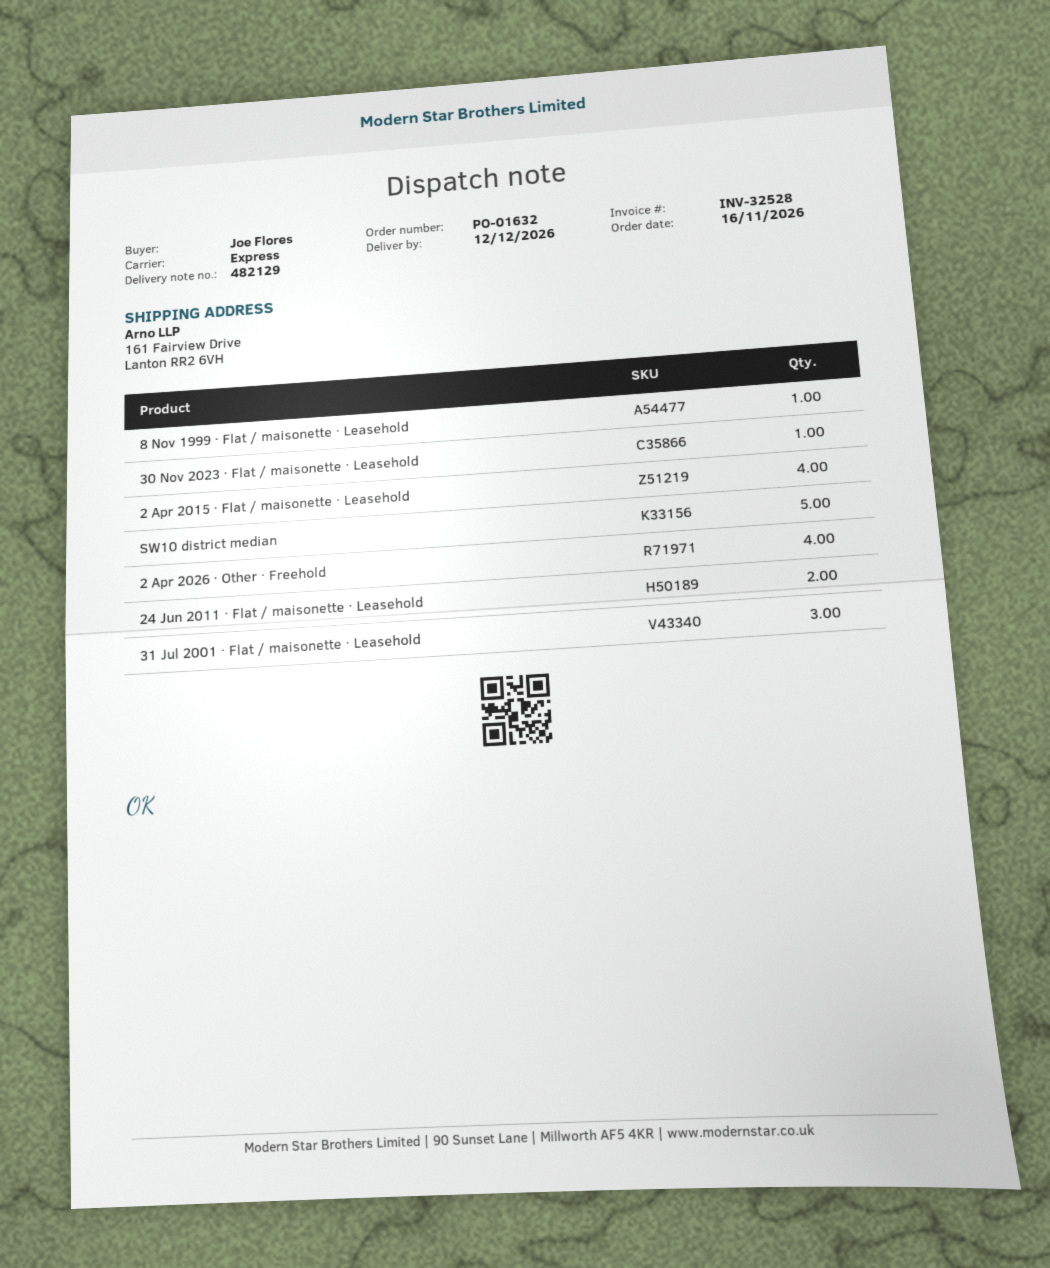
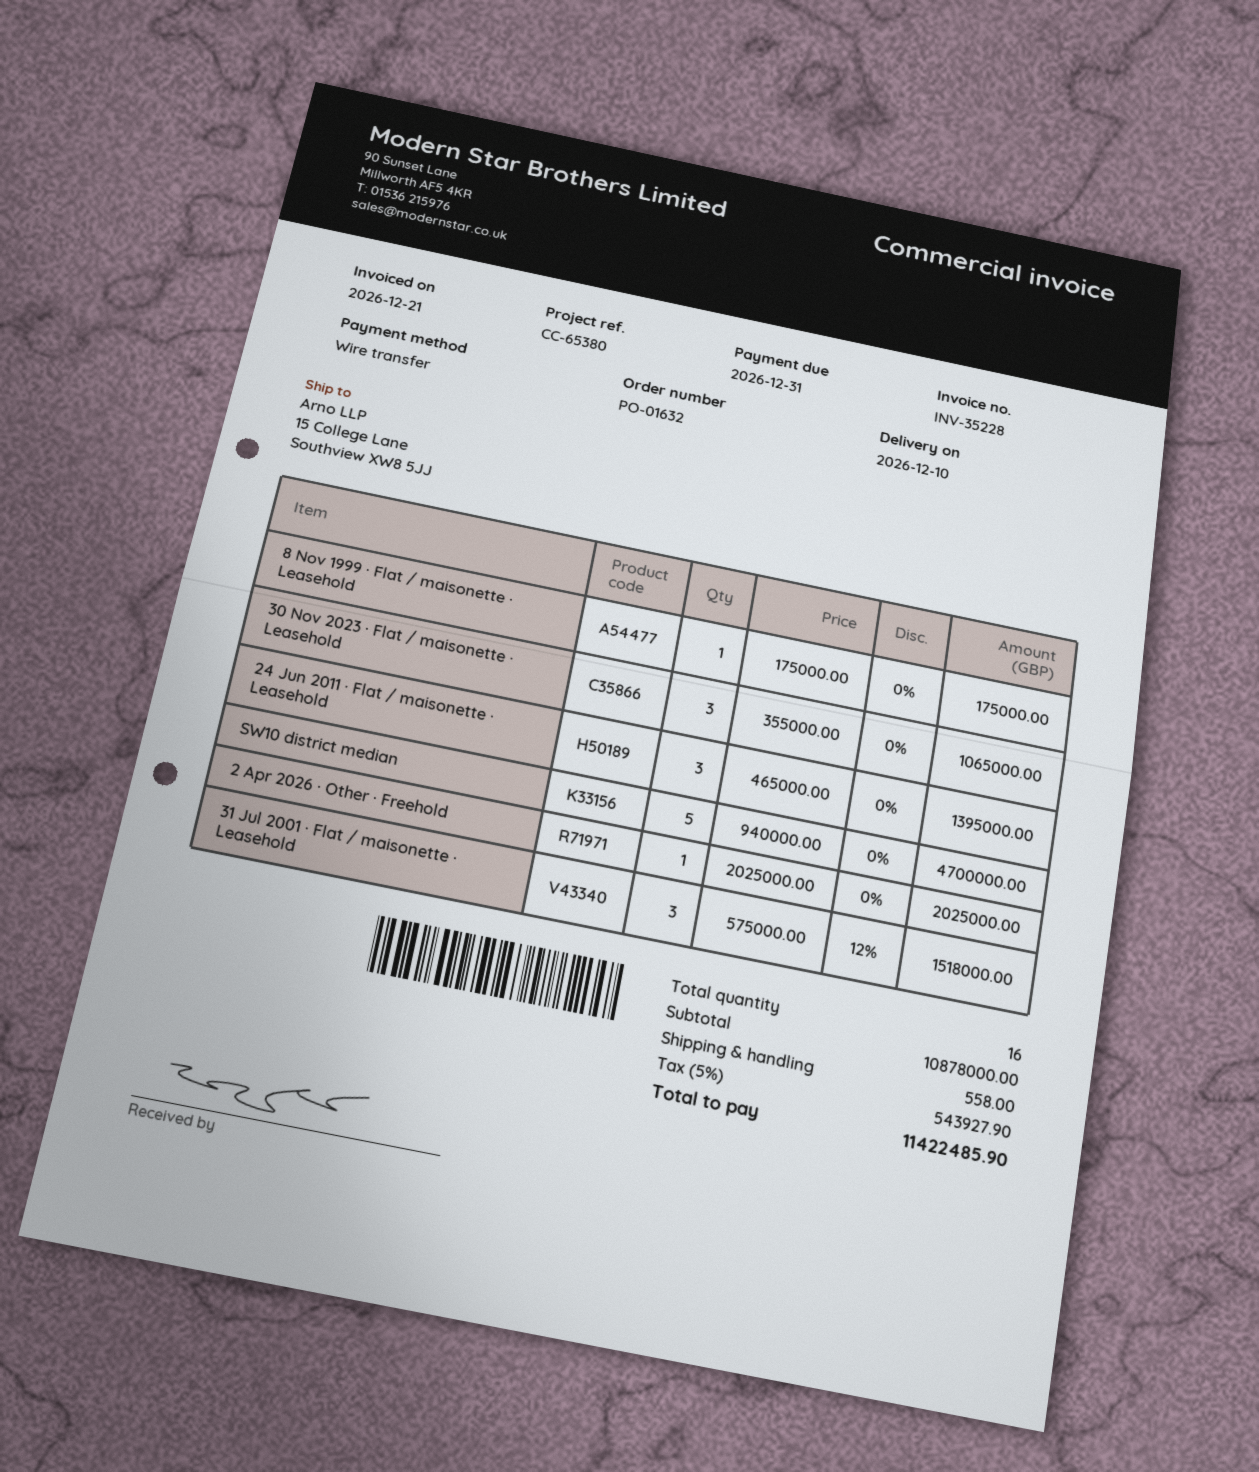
delivery date: 2026-12-12 -> 2026-12-10
invoice number: INV-32528 -> INV-35228
ship to: 161 Fairview Drive, Lanton RR2 6VH -> 15 College Lane, Southview XW8 5JJ
30 Nov 2023 · Flat / maisonette · Leasehold: 1 -> 3
2 Apr 2015 · Flat / maisonette · Leasehold: 4 -> none
2 Apr 2026 · Other · Freehold: 4 -> 1
24 Jun 2011 · Flat / maisonette · Leasehold: 2 -> 3

